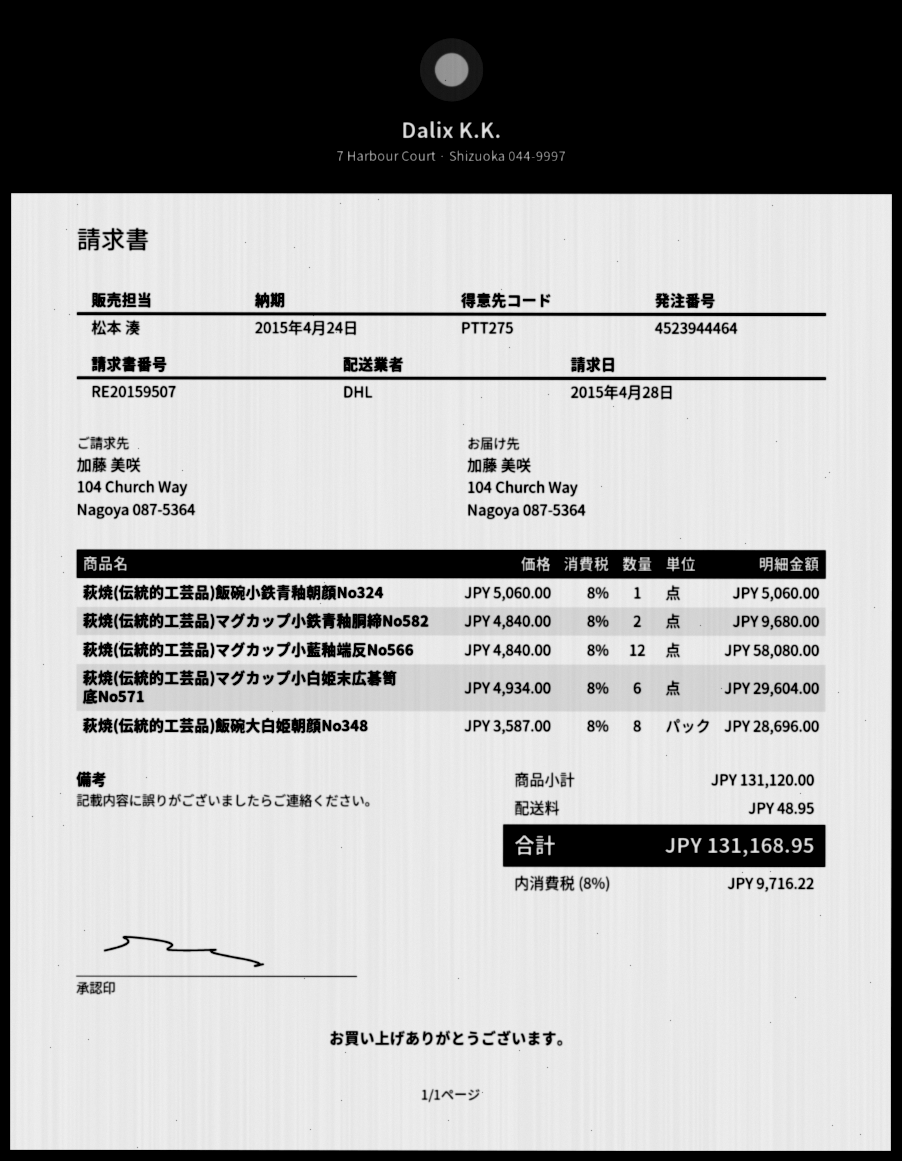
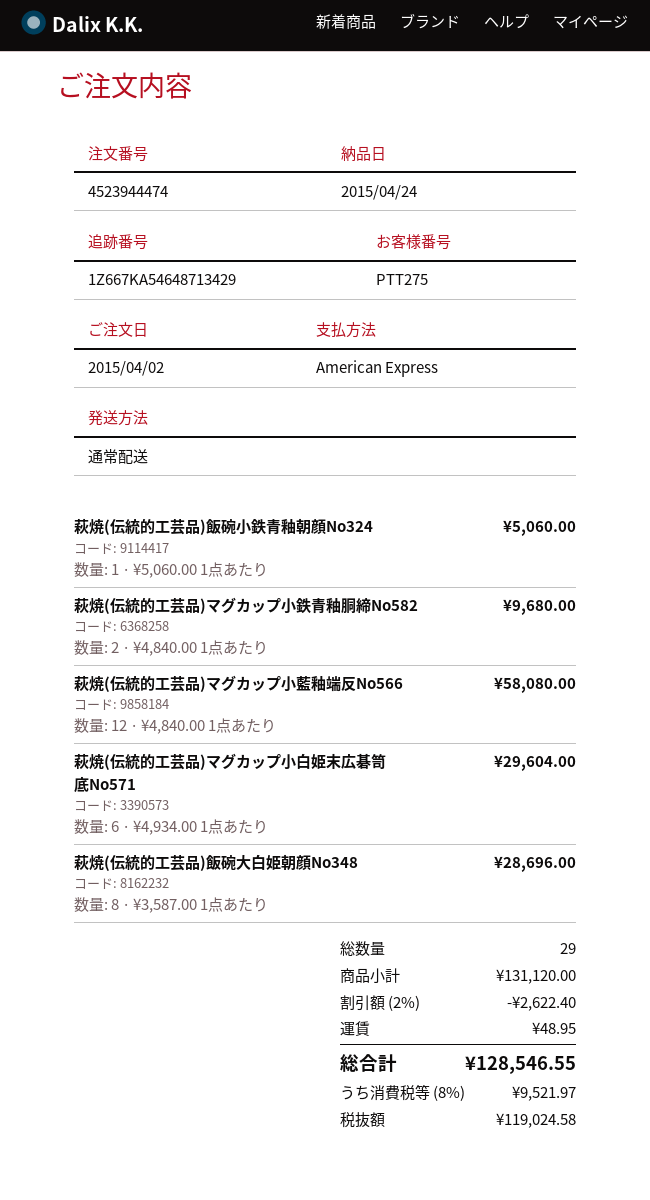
order number: 4523944464 -> 4523944474
shipping method: DHL -> standard
discount: none -> 2% = 2622.40
tax: 8% = 9716.22 -> 8% = 9521.97
total: 131168.95 -> 128546.55

